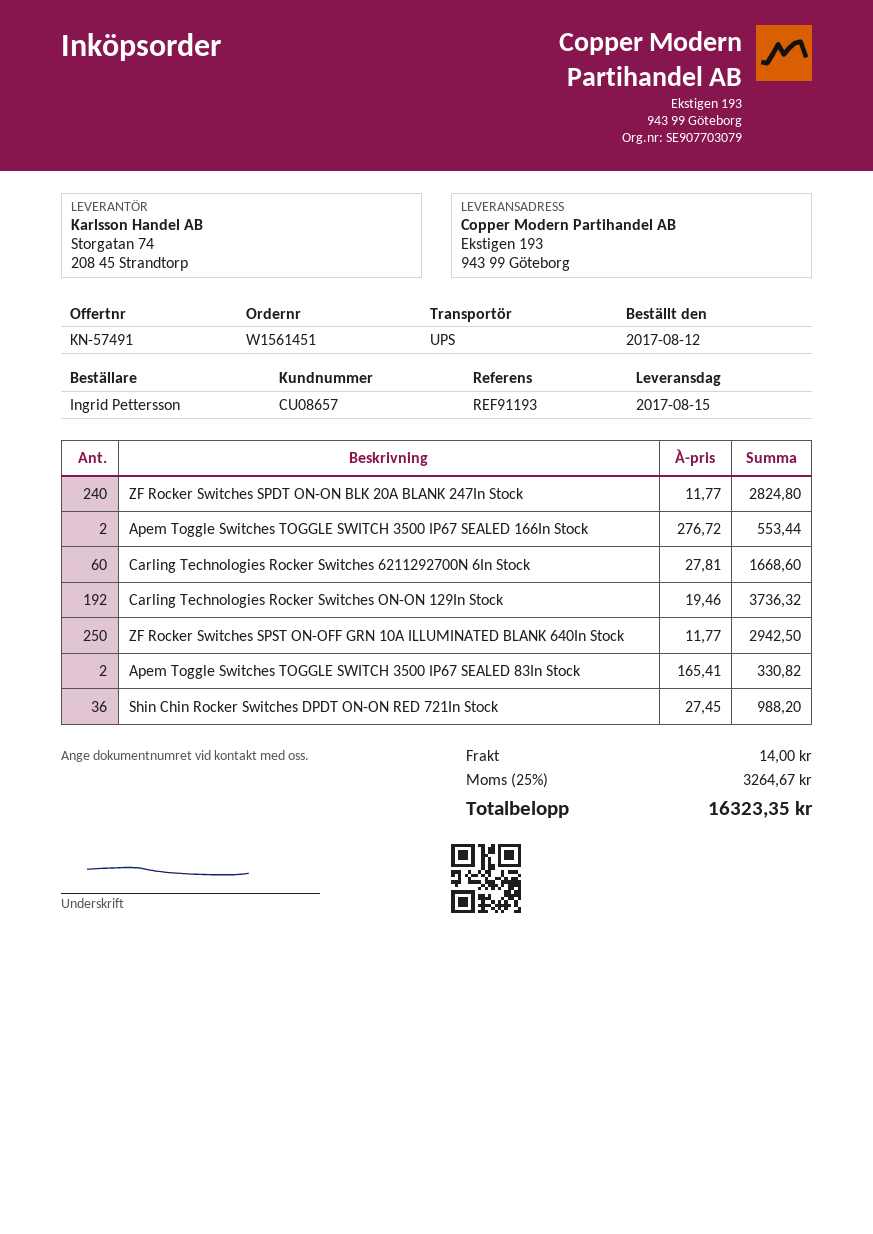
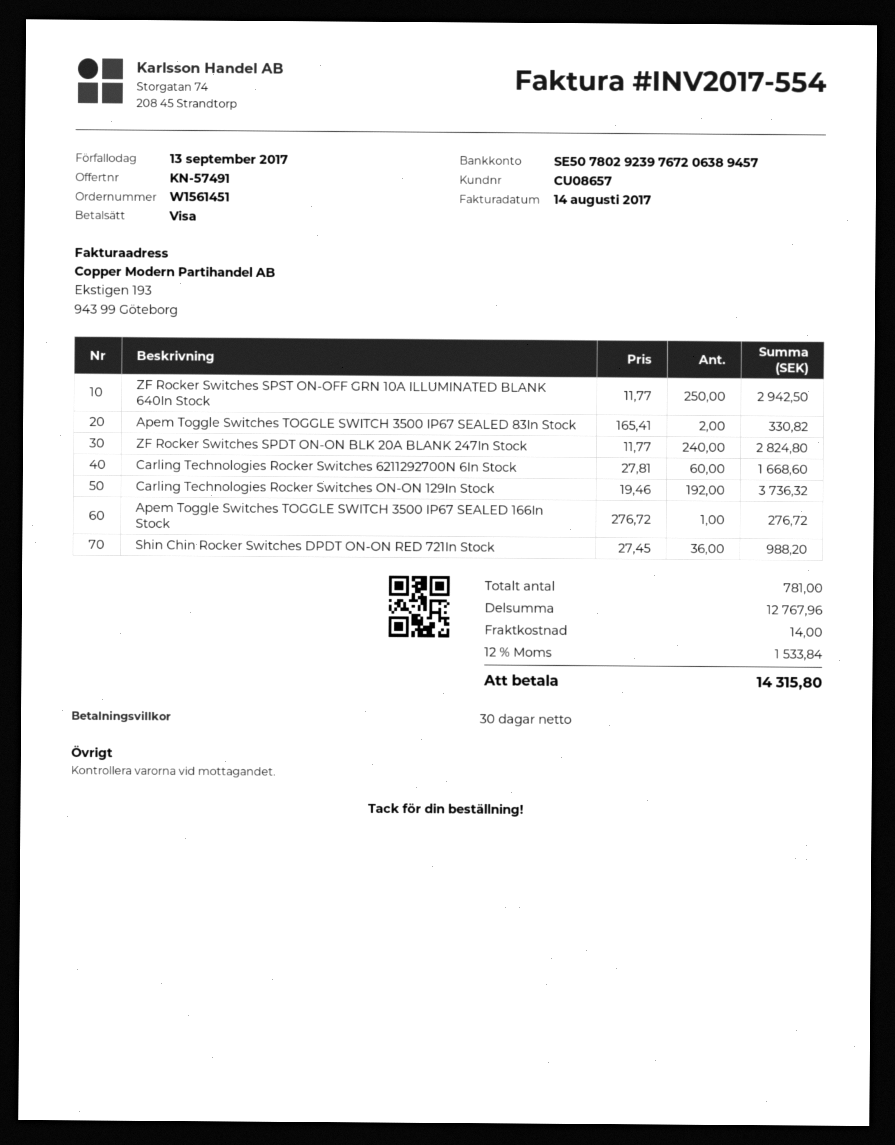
Apem Toggle Switches TOGGLE SWITCH 3500 IP67 SEALED 166In Stock: 2 x 276.72 = 553.44 -> 1 x 276.72 = 276.72
tax: 25% = 3264.67 -> 12% = 1533.84
total: 16323.35 -> 14315.80

